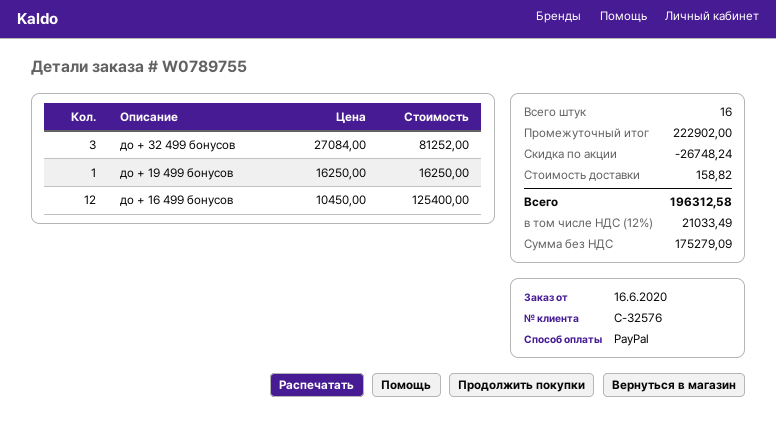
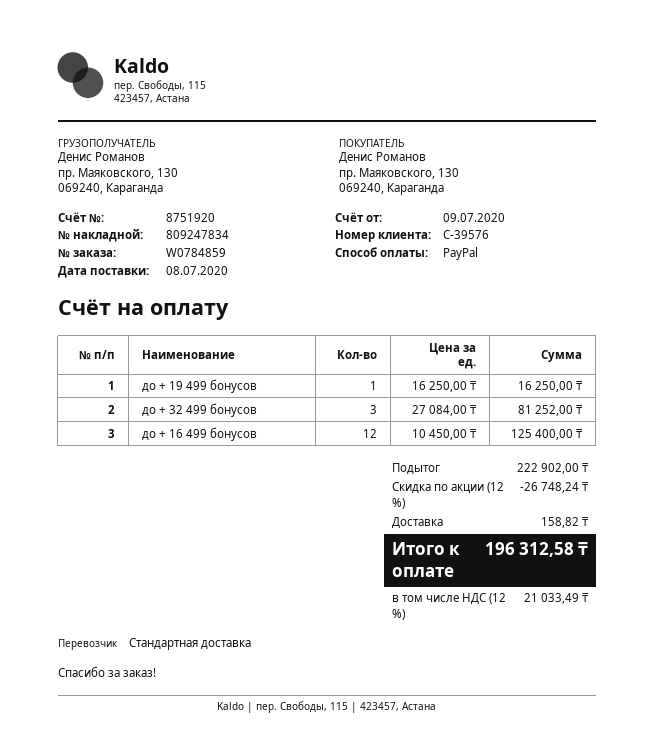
order number: W0789755 -> W0784859
customer number: C-32576 -> C-39576

